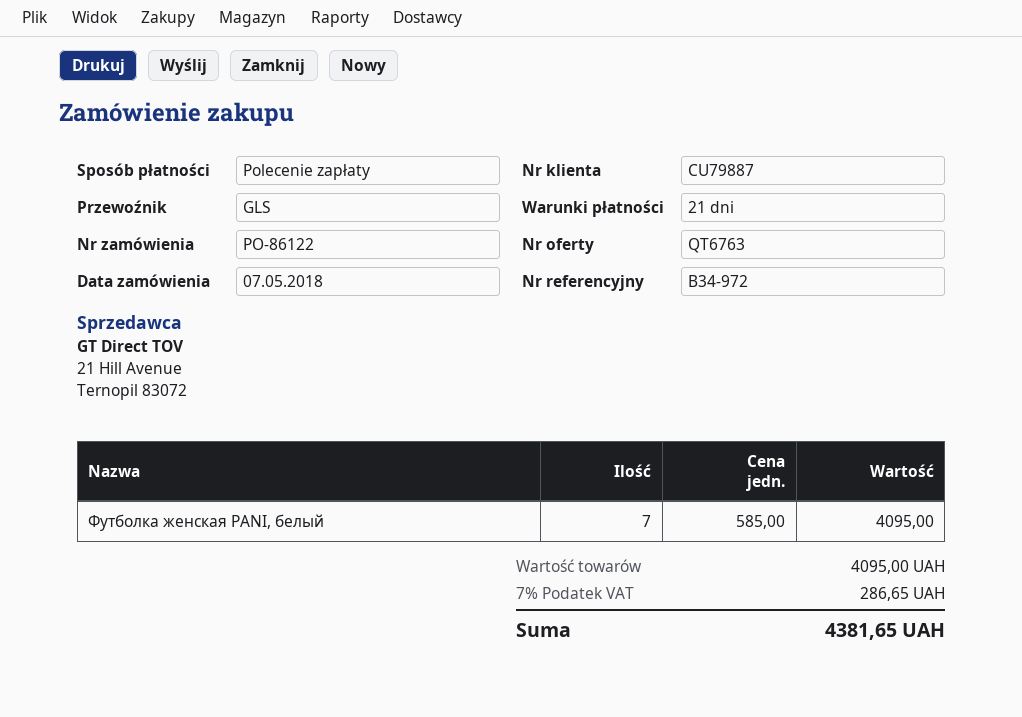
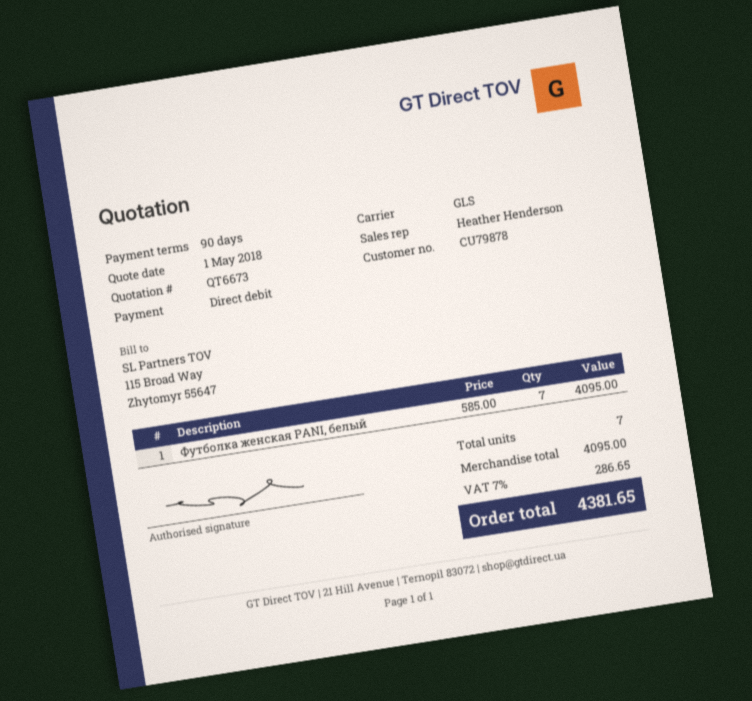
quote number: QT6763 -> QT6673
payment terms: 21 days -> 90 days
customer number: CU79887 -> CU79878

